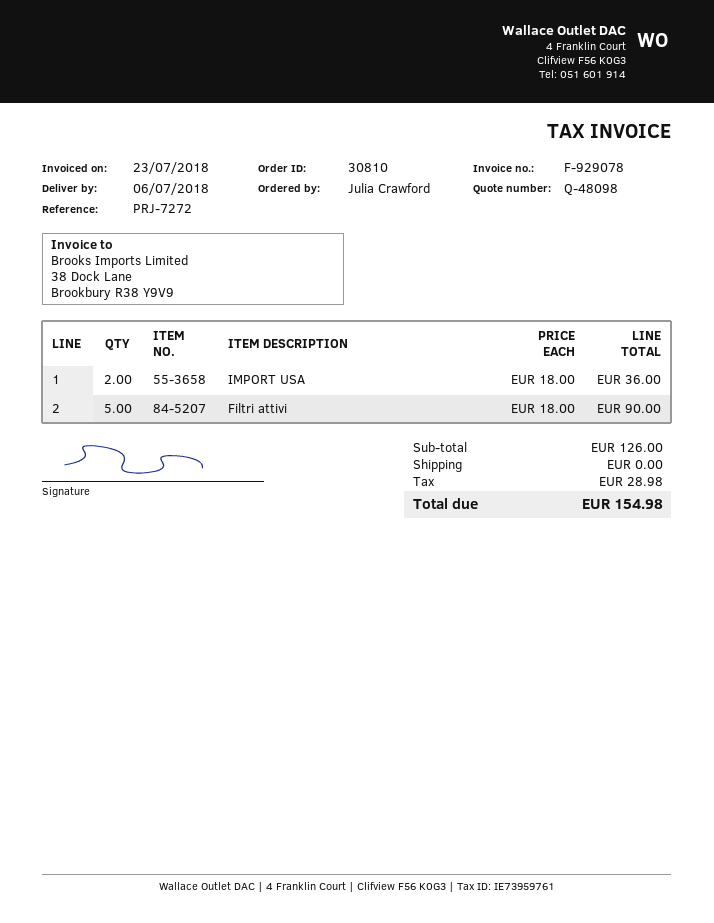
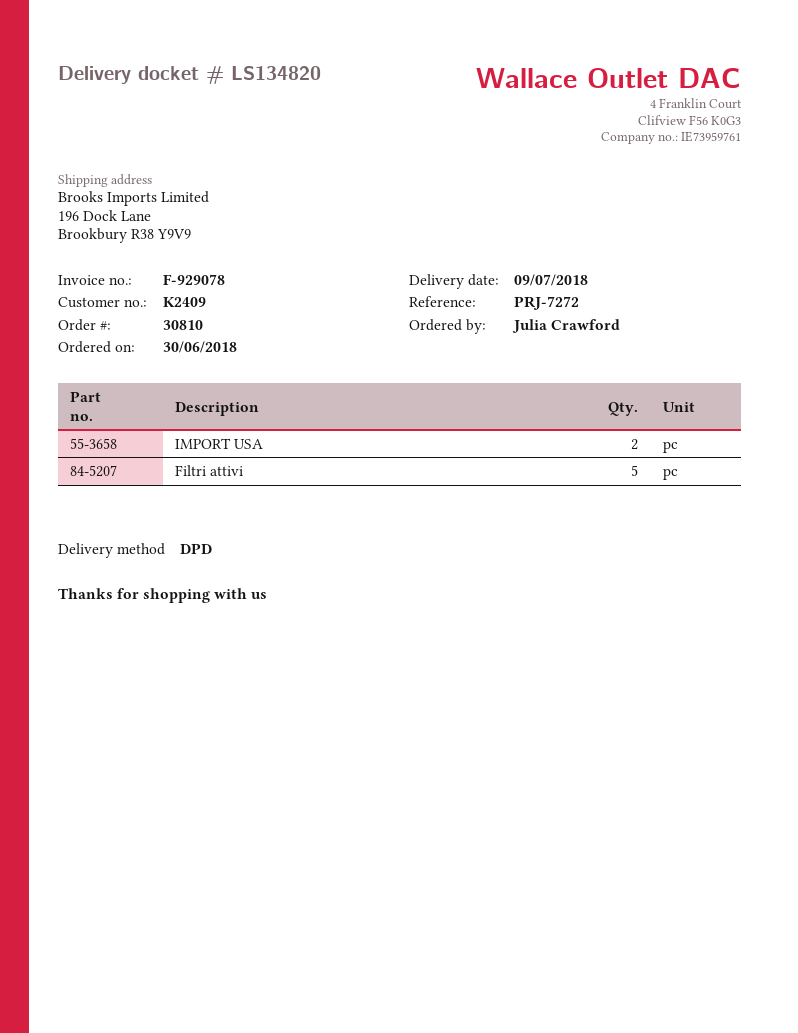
delivery date: 2018-07-06 -> 2018-07-09

